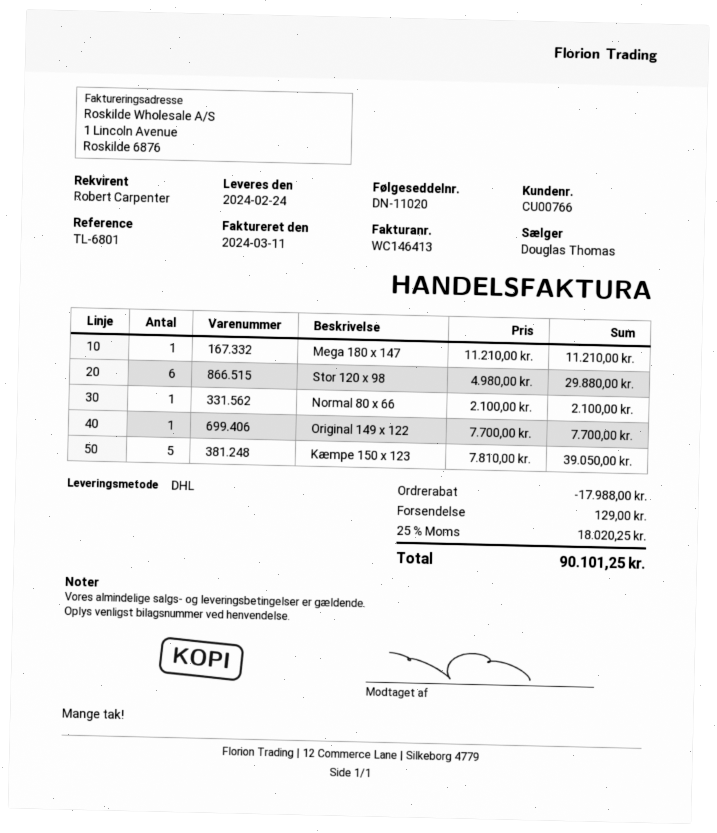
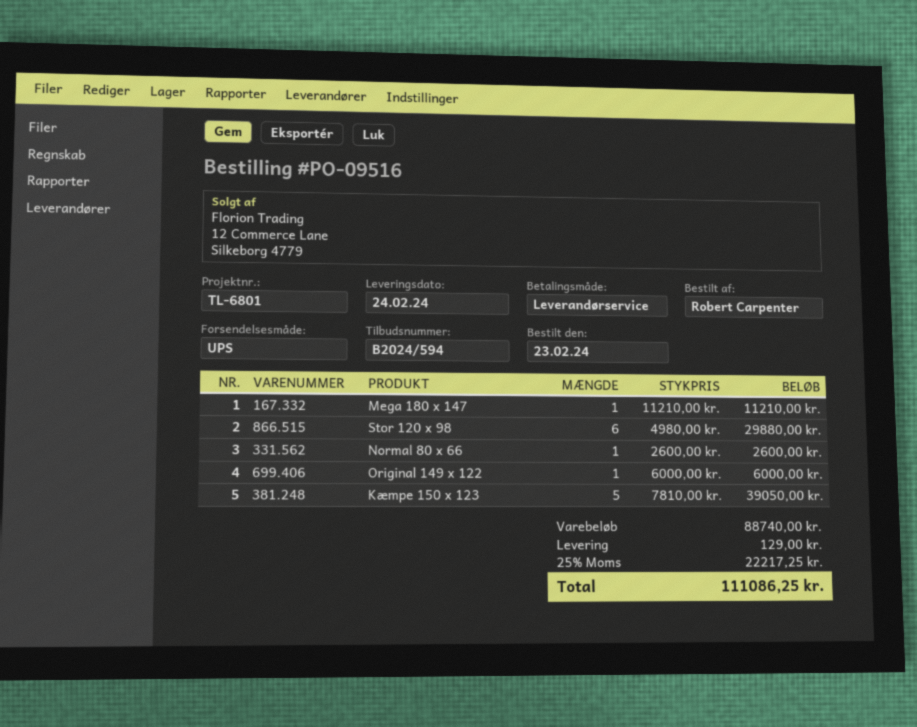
shipping method: DHL -> UPS
Normal 80 x 66: 1 x 2100.00 = 2100.00 -> 1 x 2600.00 = 2600.00
Original 149 x 122: 1 x 7700.00 = 7700.00 -> 1 x 6000.00 = 6000.00
discount: 17988.00 -> none
tax: 25% = 18020.25 -> 25% = 22217.25
total: 90101.25 -> 111086.25

